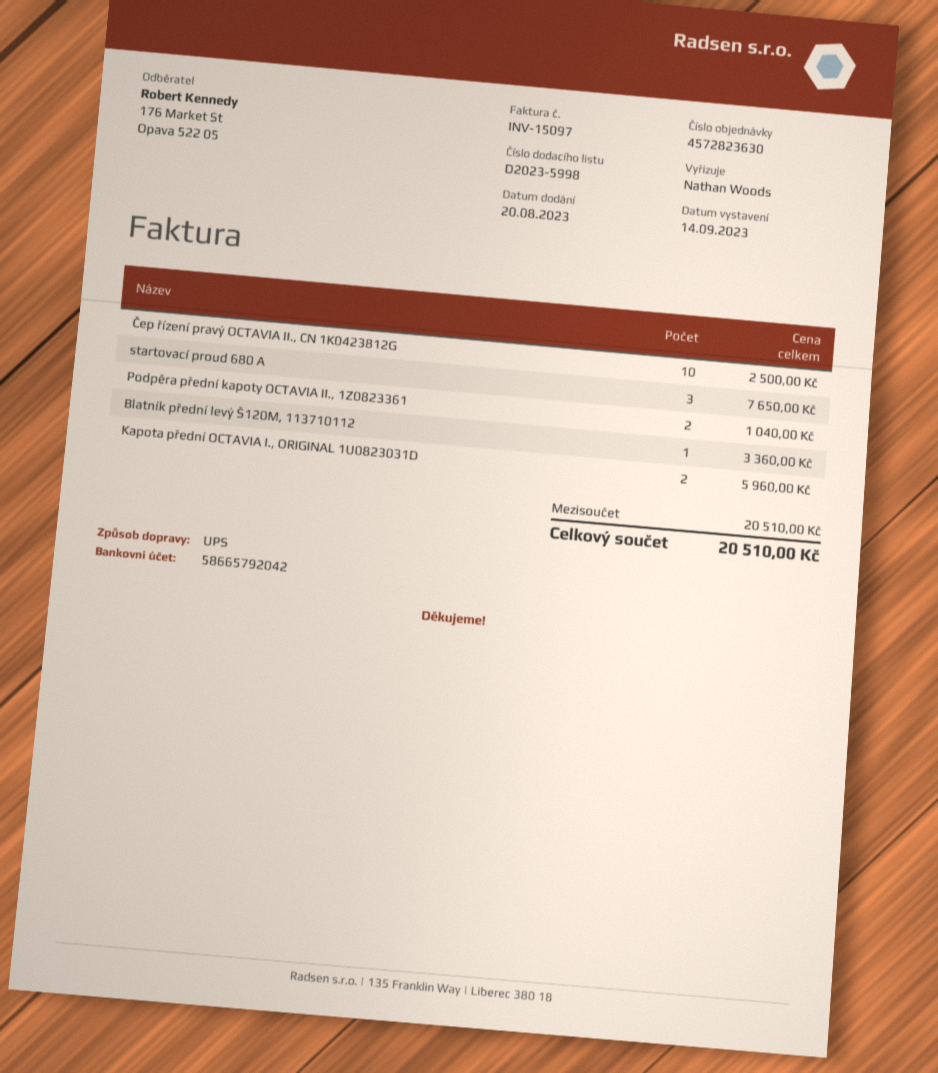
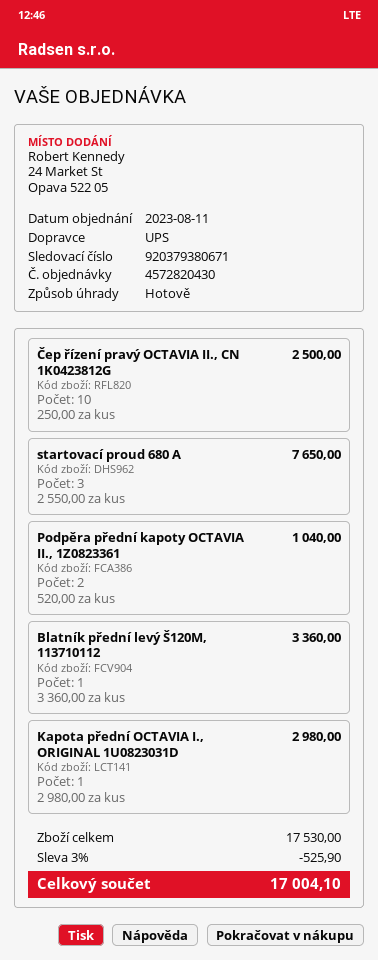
order number: 4572823630 -> 4572820430
Kapota přední OCTAVIA I., ORIGINAL 1U0823031D: 2 for 5960.00 -> 1 for 2980.00
subtotal: 20510.00 -> 17530.00
discount: none -> 3% = 525.90
total: 20510.00 -> 17004.10

